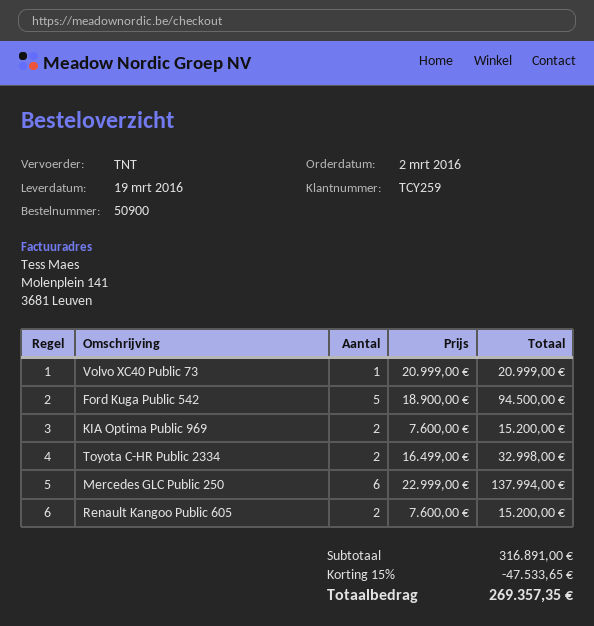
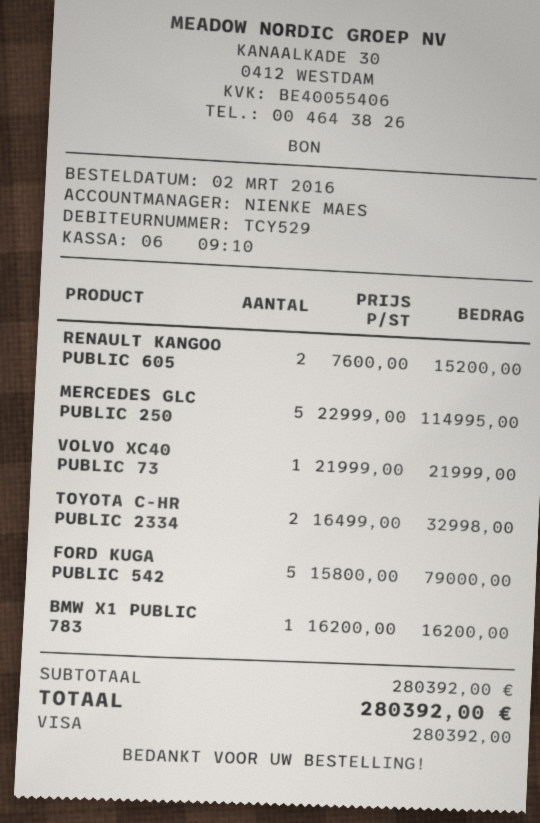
customer number: TCY259 -> TCY529
Volvo XC40 Public 73: 1 x 20999.00 = 20999.00 -> 1 x 21999.00 = 21999.00
Ford Kuga Public 542: 5 x 18900.00 = 94500.00 -> 5 x 15800.00 = 79000.00
KIA Optima Public 969: 2 x 7600.00 = 15200.00 -> none
Mercedes GLC Public 250: 6 x 22999.00 = 137994.00 -> 5 x 22999.00 = 114995.00
BMW X1 PUBLIC 783: none -> 1 x 16200.00 = 16200.00
subtotal: 316891.00 -> 280392.00
discount: 15% = 47533.65 -> none
total: 269357.35 -> 280392.00

